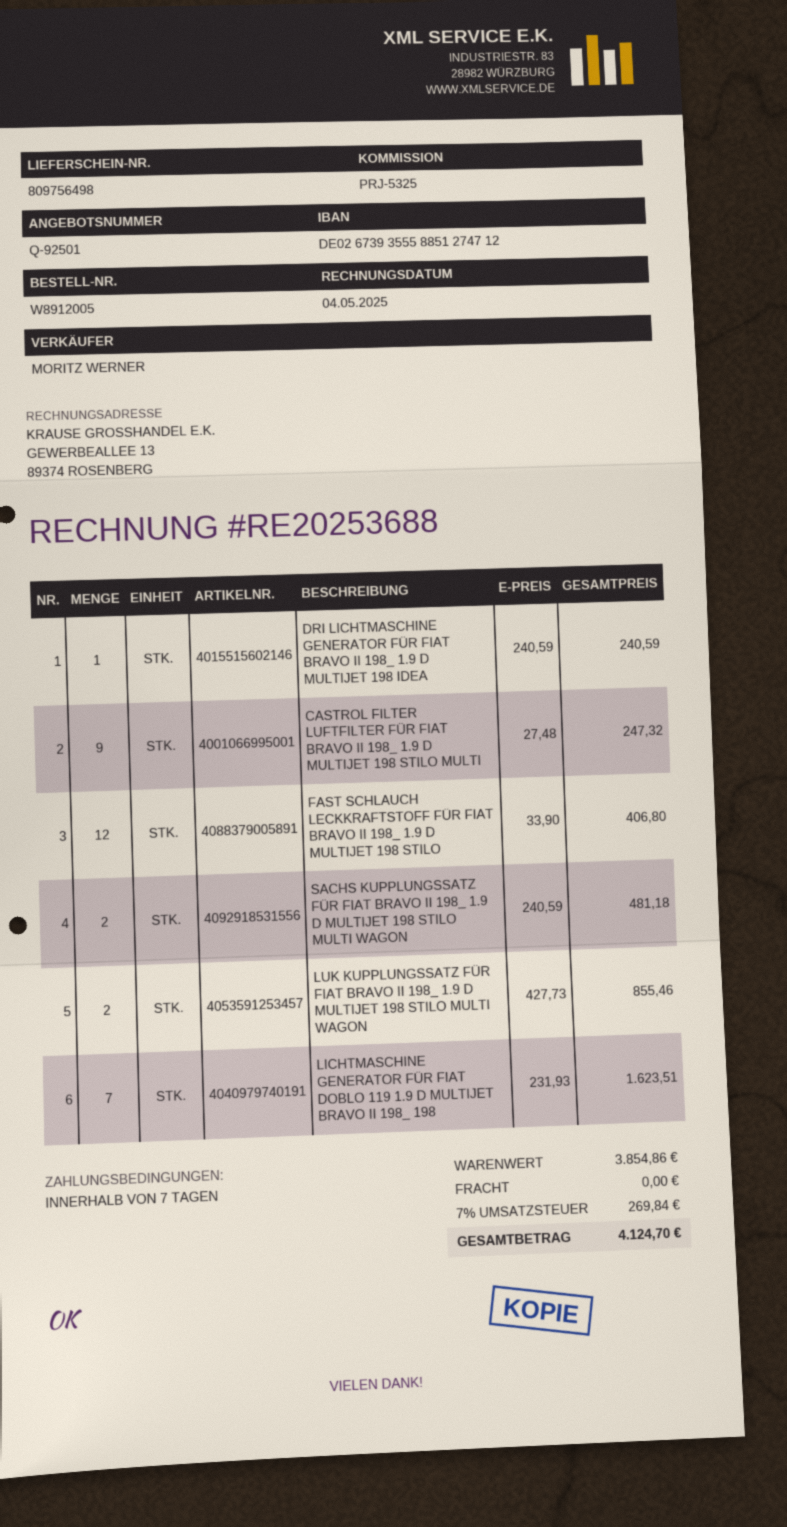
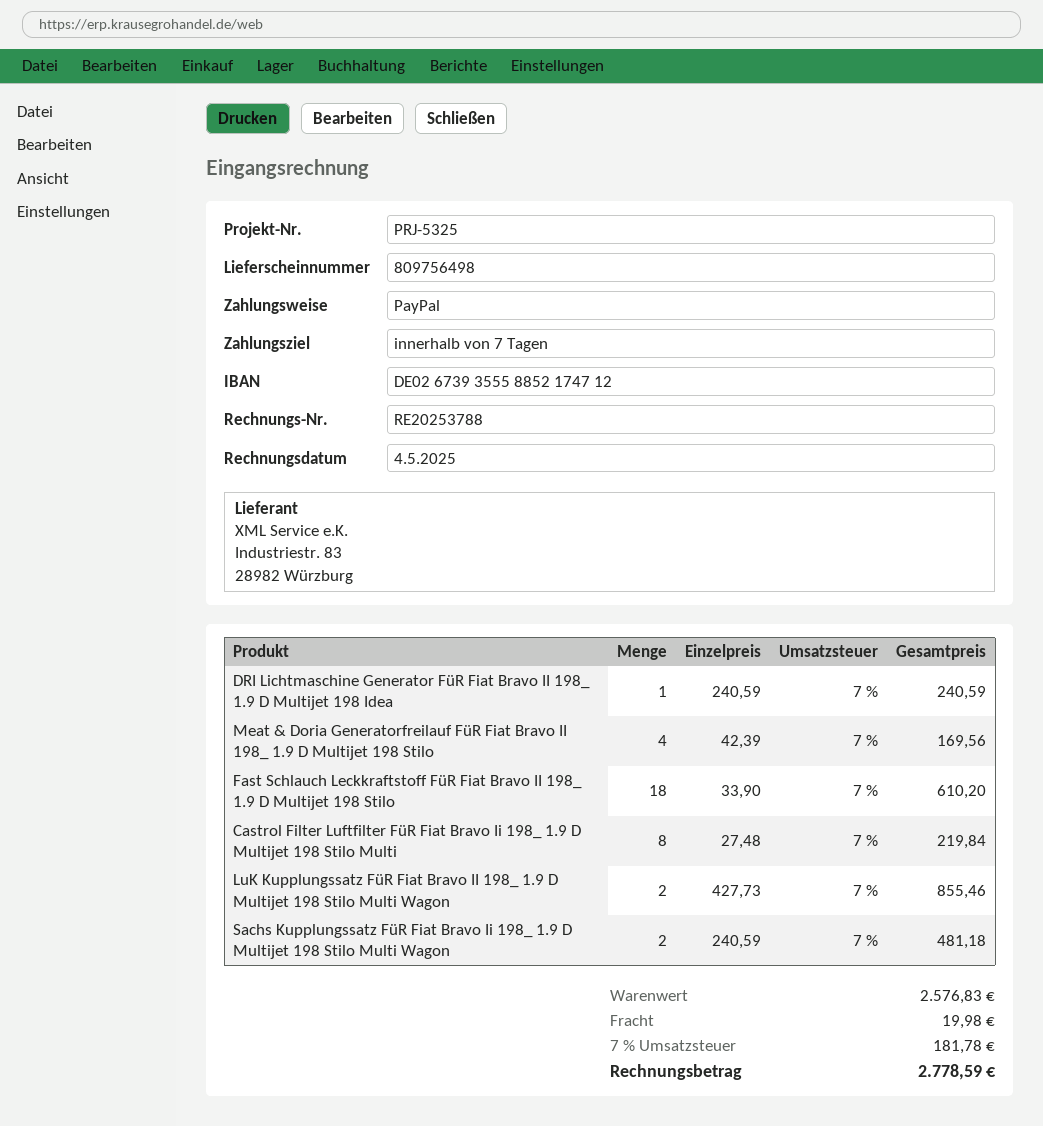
invoice number: RE20253688 -> RE20253788
bank account: DE02673935558851274712 -> DE02673935558852174712
CASTROL FILTER LUFTFILTER FÜR FIAT BRAVO II 198_ 1.9 D MULTIJET 198 STILO MULTI: 9 x 27.48 = 247.32 -> 8 x 27.48 = 219.84
FAST SCHLAUCH LECKKRAFTSTOFF FÜR FIAT BRAVO II 198_ 1.9 D MULTIJET 198 STILO: 12 x 33.90 = 406.80 -> 18 x 33.90 = 610.20
LICHTMASCHINE GENERATOR FÜR FIAT DOBLO 119 1.9 D MULTIJET BRAVO II 198_ 198: 7 x 231.93 = 1623.51 -> none
Meat & Doria Generatorfreilauf FüR Fiat Bravo II 198_ 1.9 D Multijet 198 Stilo: none -> 4 x 42.39 = 169.56
subtotal: 3854.86 -> 2576.83
shipping: 0.00 -> 19.98
tax: 7% = 269.84 -> 7% = 181.78
total: 4124.70 -> 2778.59

